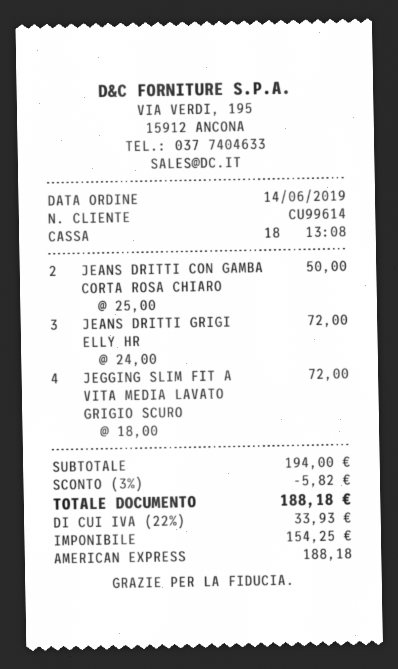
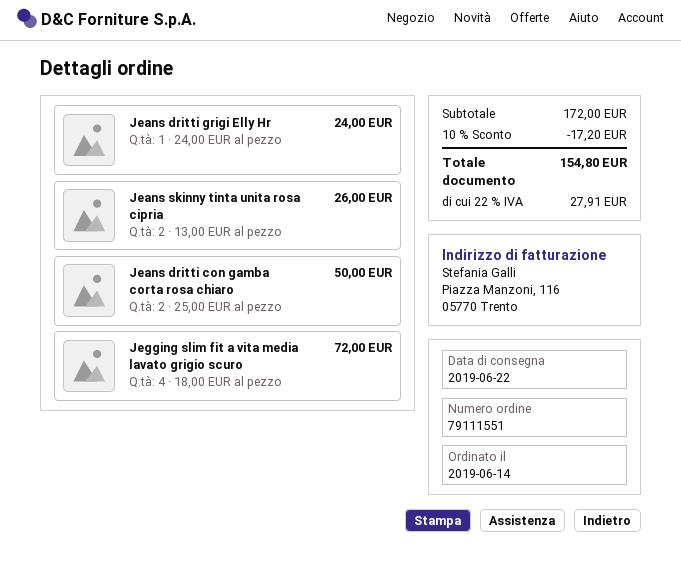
JEANS DRITTI GRIGI ELLY HR: 3 x 24.00 = 72.00 -> 1 x 24.00 = 24.00
Jeans skinny tinta unita rosa cipria: none -> 2 x 13.00 = 26.00
subtotal: 194.00 -> 172.00
discount: 3% = 5.82 -> 10% = 17.20
tax: 22% = 33.93 -> 22% = 27.91
total: 188.18 -> 154.80

